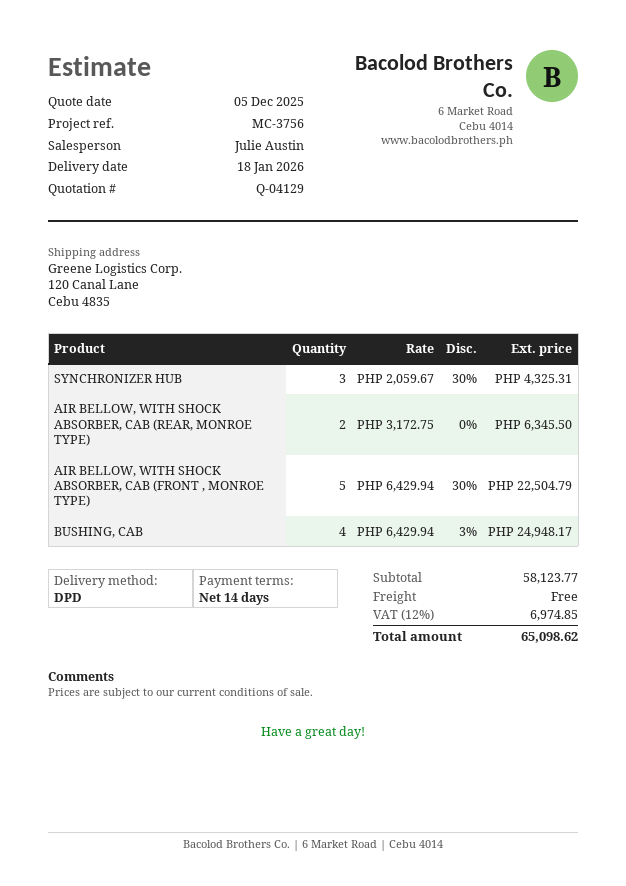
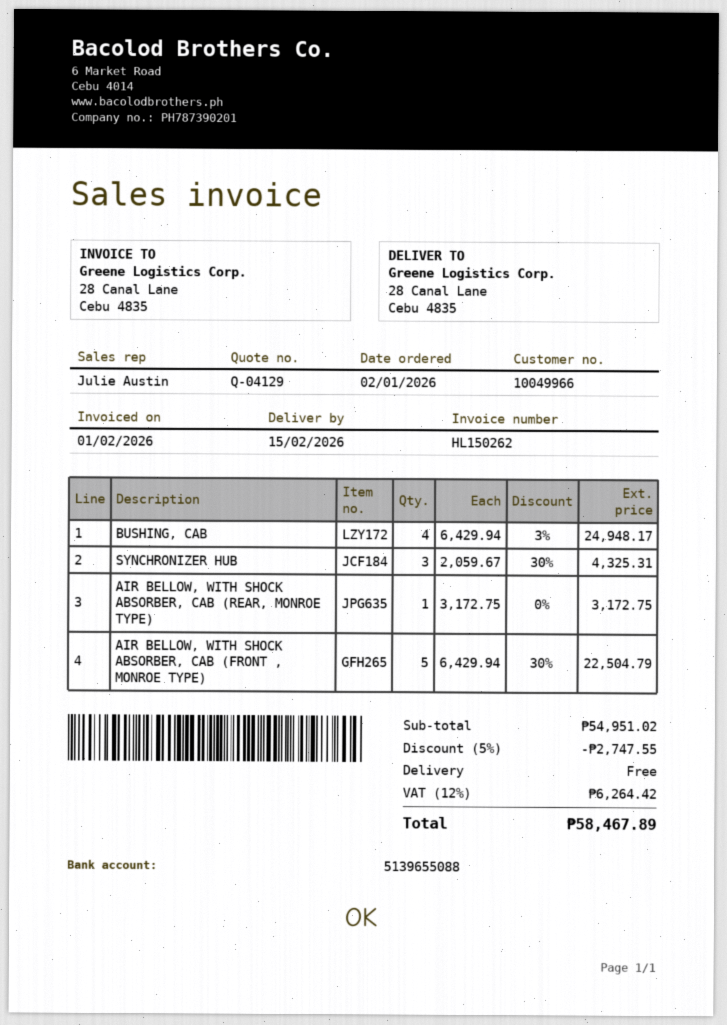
delivery date: 2026-01-18 -> 2026-02-15
ship to: 120 Canal Lane, Cebu 4835 -> 28 Canal Lane, Cebu 4835
AIR BELLOW, WITH SHOCK ABSORBER, CAB (REAR, MONROE TYPE): 2 x 3172.75 = 6345.50 -> 1 x 3172.75 = 3172.75
subtotal: 58123.77 -> 54951.02
discount: none -> 5% = 2747.55
tax: 12% = 6974.85 -> 12% = 6264.42
total: 65098.62 -> 58467.89

